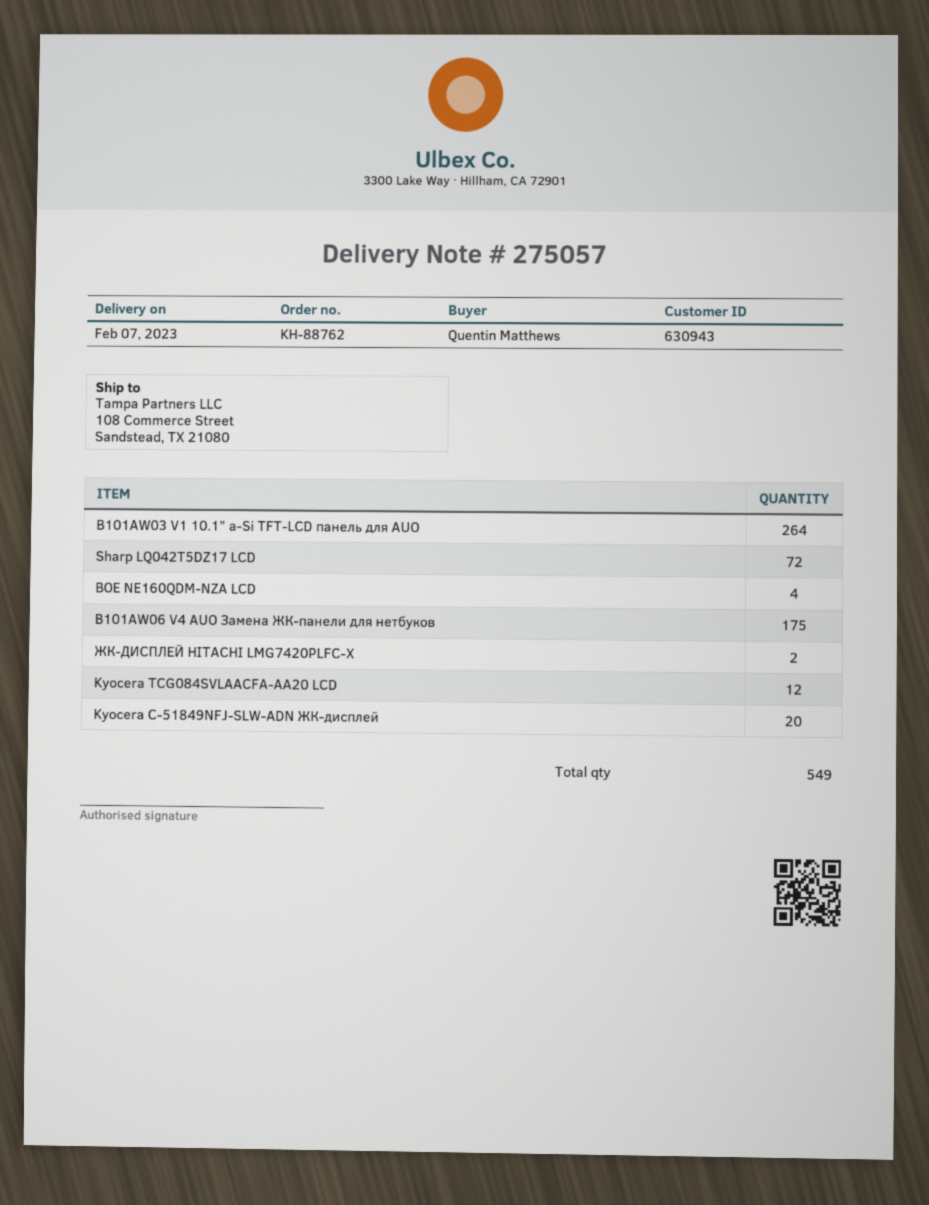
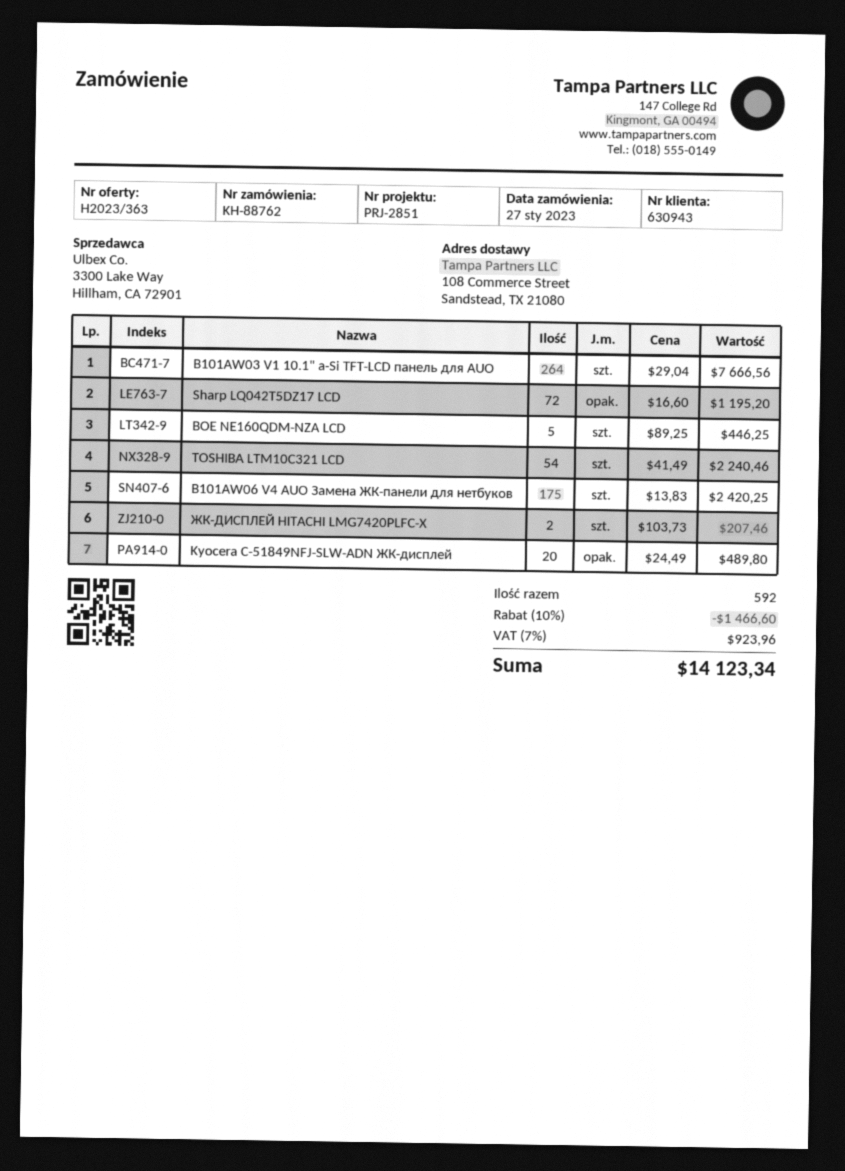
BOE NE160QDM-NZA LCD: 4 -> 5
Kyocera TCG084SVLAACFA-AA20 LCD: 12 -> none
TOSHIBA LTM10C321 LCD: none -> 54
total quantity: 549 -> 592

